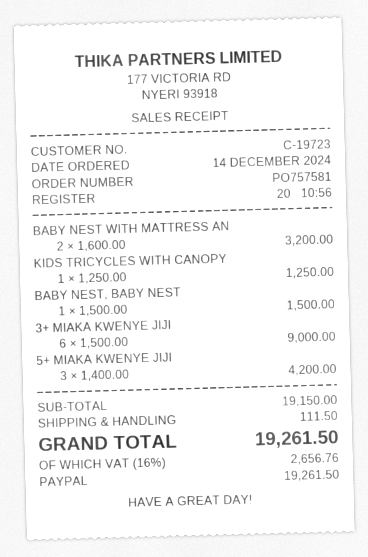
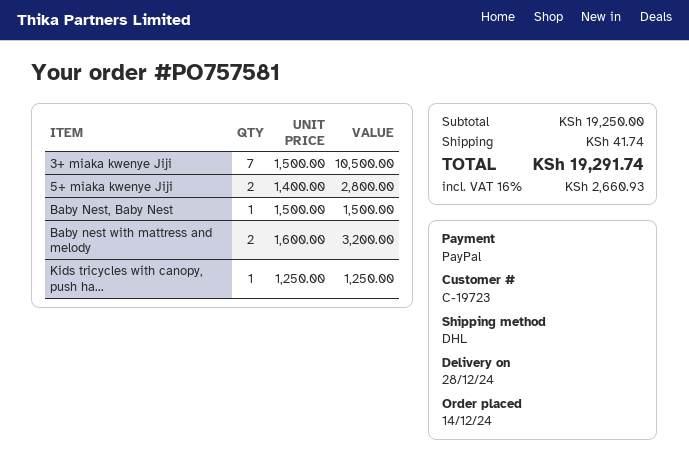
3+ MIAKA KWENYE JIJI: 6 x 1500.00 = 9000.00 -> 7 x 1500.00 = 10500.00
5+ MIAKA KWENYE JIJI: 3 x 1400.00 = 4200.00 -> 2 x 1400.00 = 2800.00
subtotal: 19150.00 -> 19250.00
shipping: 111.50 -> 41.74
tax: 16% = 2656.76 -> 16% = 2660.93
total: 19261.50 -> 19291.74

